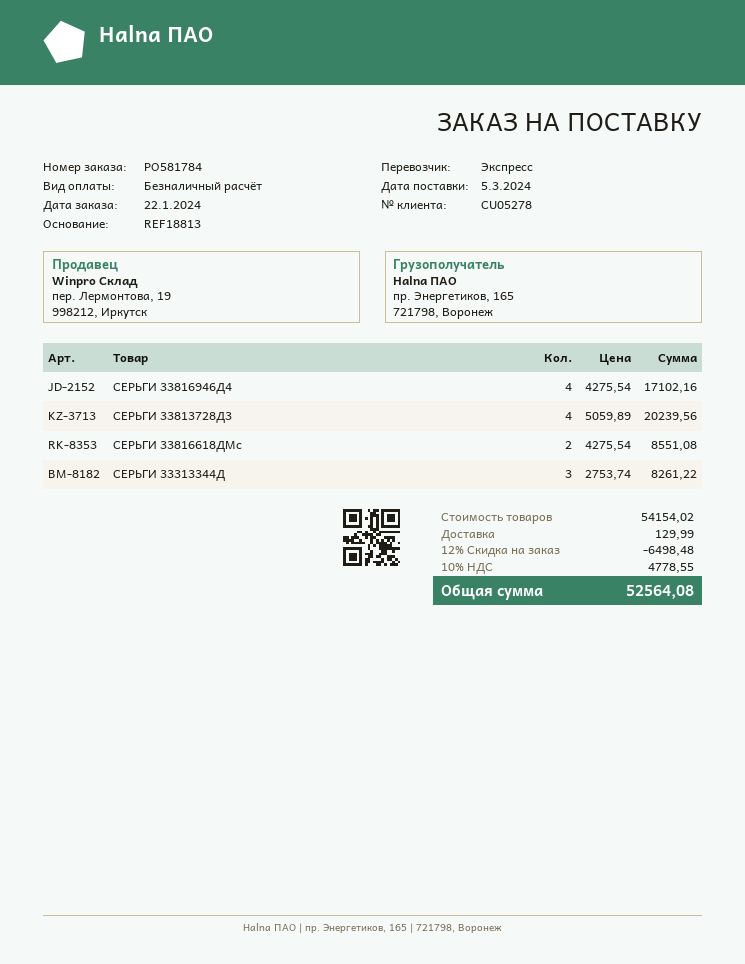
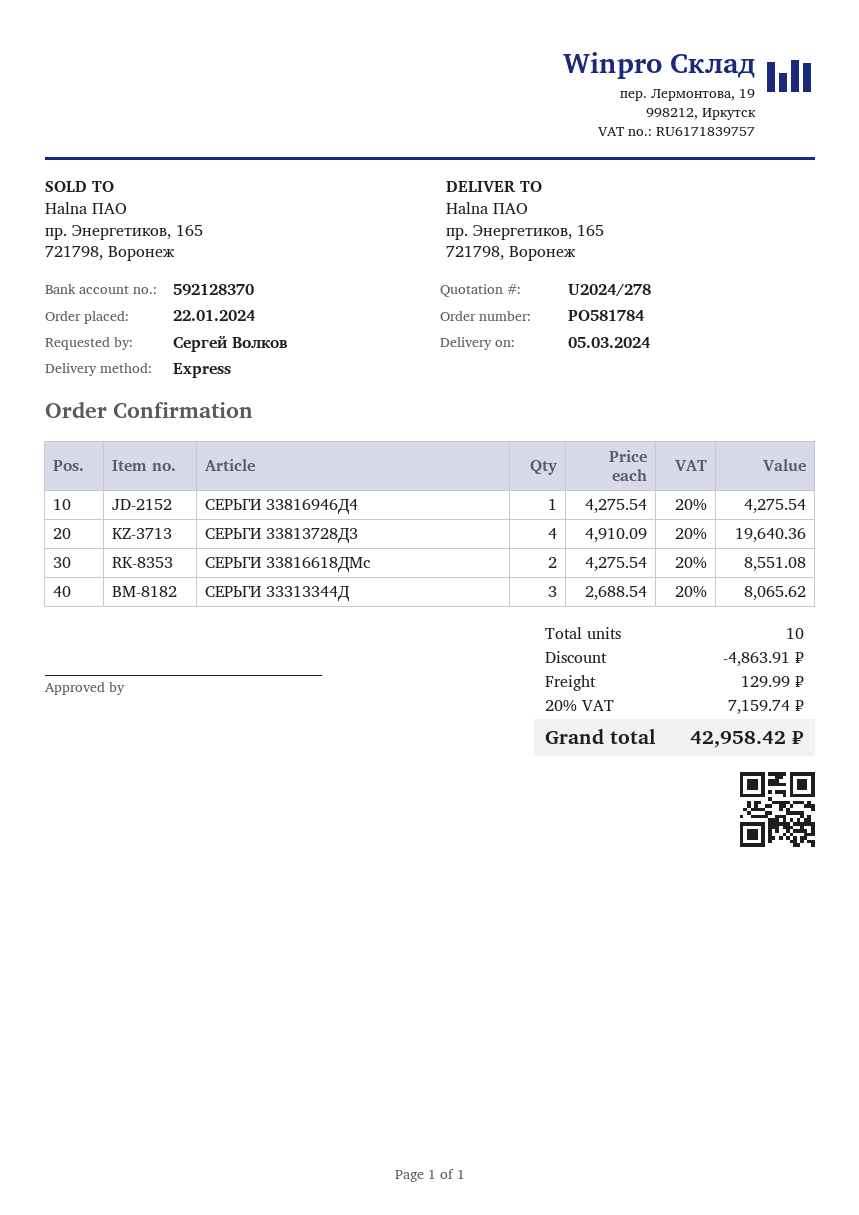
СЕРЬГИ 33816946Д4: 4 x 4275.54 = 17102.16 -> 1 x 4275.54 = 4275.54
СЕРЬГИ 33813728Д3: 4 x 5059.89 = 20239.56 -> 4 x 4910.09 = 19640.36
СЕРЬГИ 33313344Д: 3 x 2753.74 = 8261.22 -> 3 x 2688.54 = 8065.62
discount: 6498.48 -> 4863.91
tax: 10% = 4778.55 -> 20% = 7159.74
total: 52564.08 -> 42958.42

